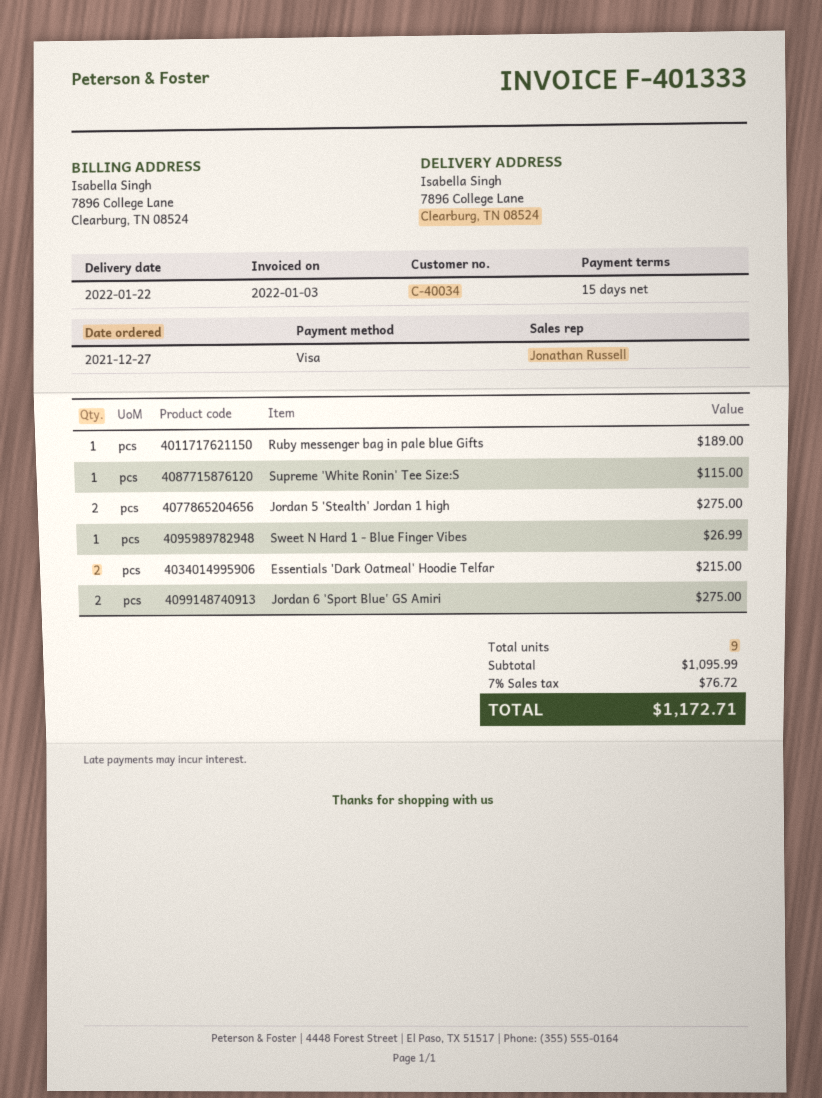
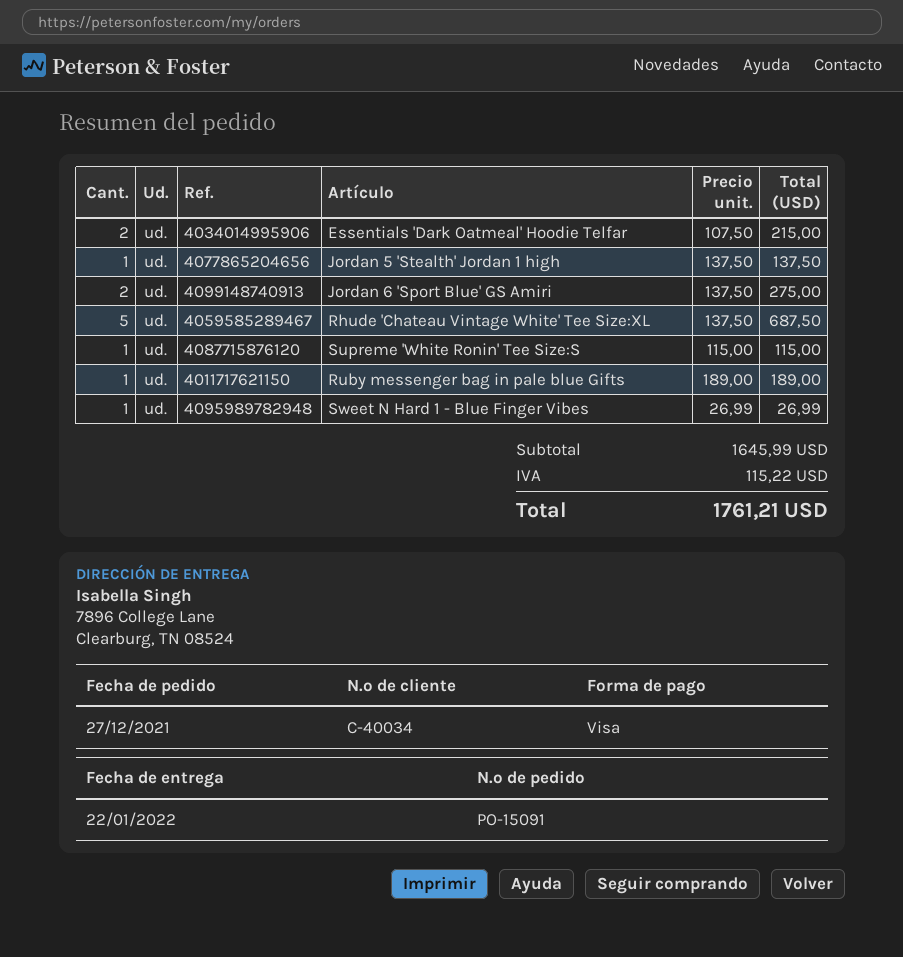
Jordan 5 'Stealth' Jordan 1 high: 2 for 275.00 -> 1 for 137.50
Rhude 'Chateau Vintage White' Tee Size:XL: none -> 5 for 687.50
subtotal: 1095.99 -> 1645.99
tax: 76.72 -> 115.22
total: 1172.71 -> 1761.21

